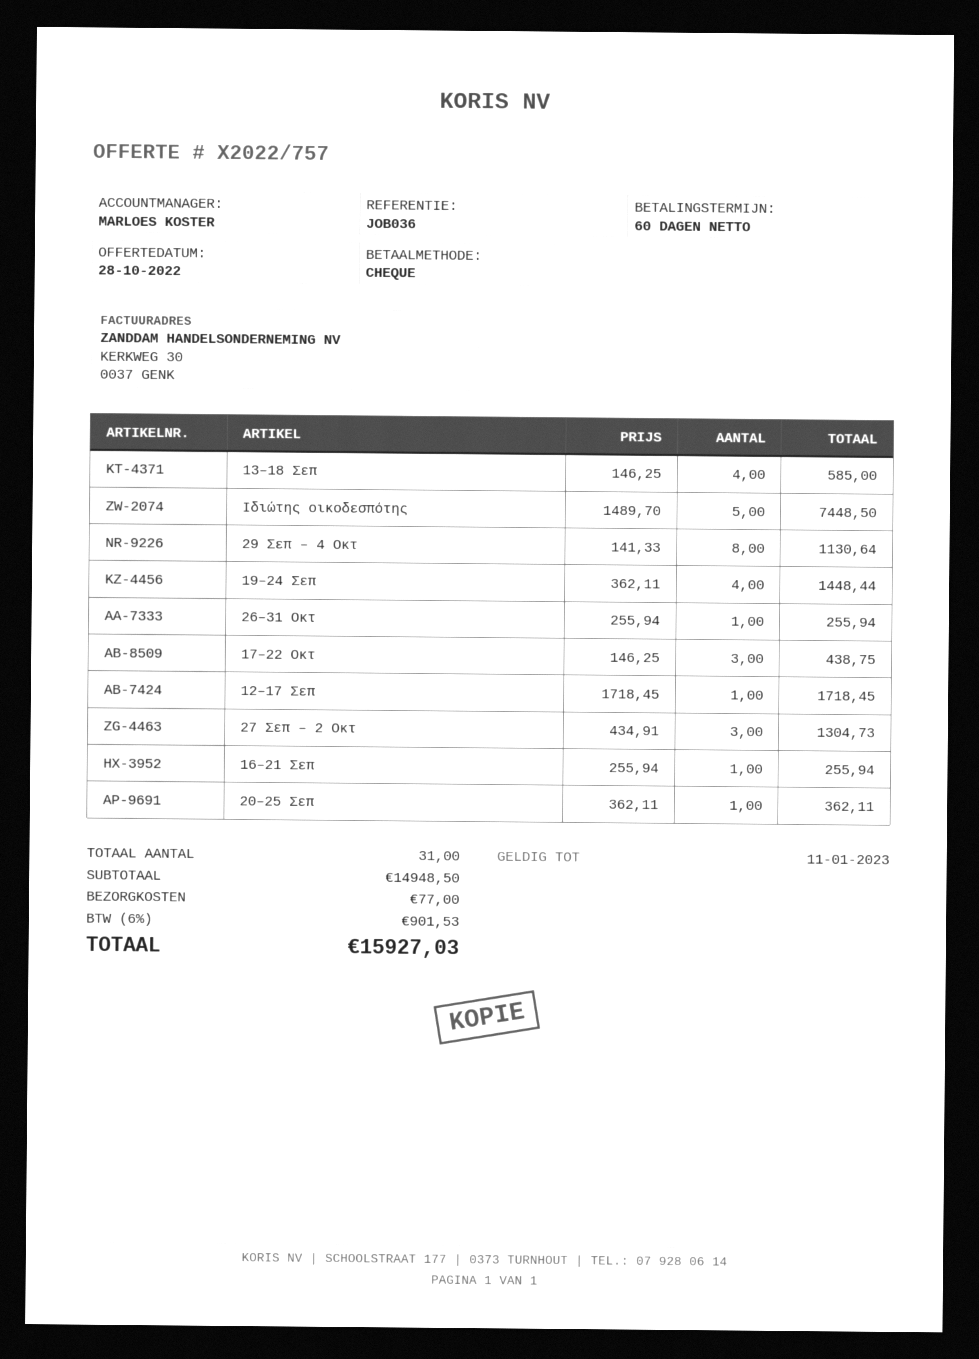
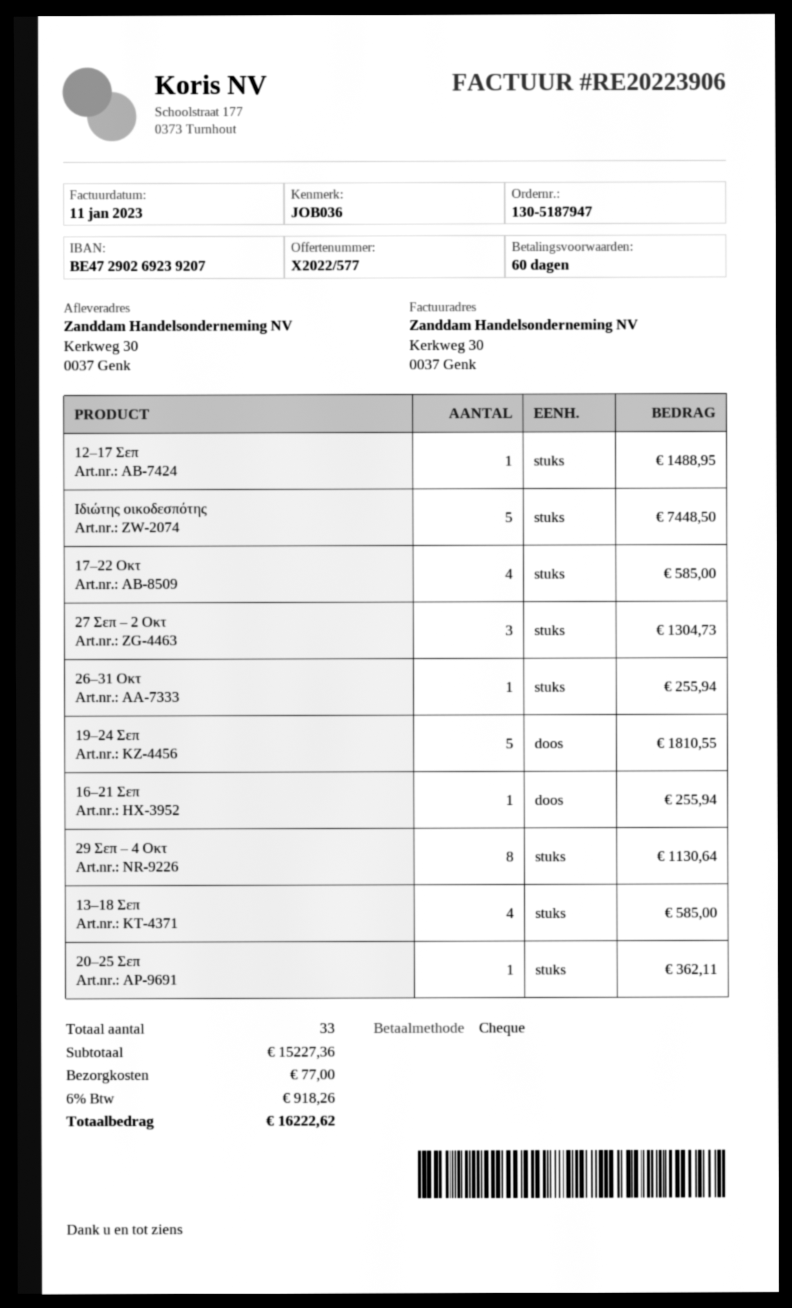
quote number: X2022/757 -> X2022/577
19–24 Σεπ: 4 for 1448.44 -> 5 for 1810.55
17–22 Οκτ: 3 for 438.75 -> 4 for 585.00
12–17 Σεπ: 1 for 1718.45 -> 1 for 1488.95
total quantity: 31 -> 33
subtotal: 14948.50 -> 15227.36
tax: 6% = 901.53 -> 6% = 918.26
total: 15927.03 -> 16222.62

